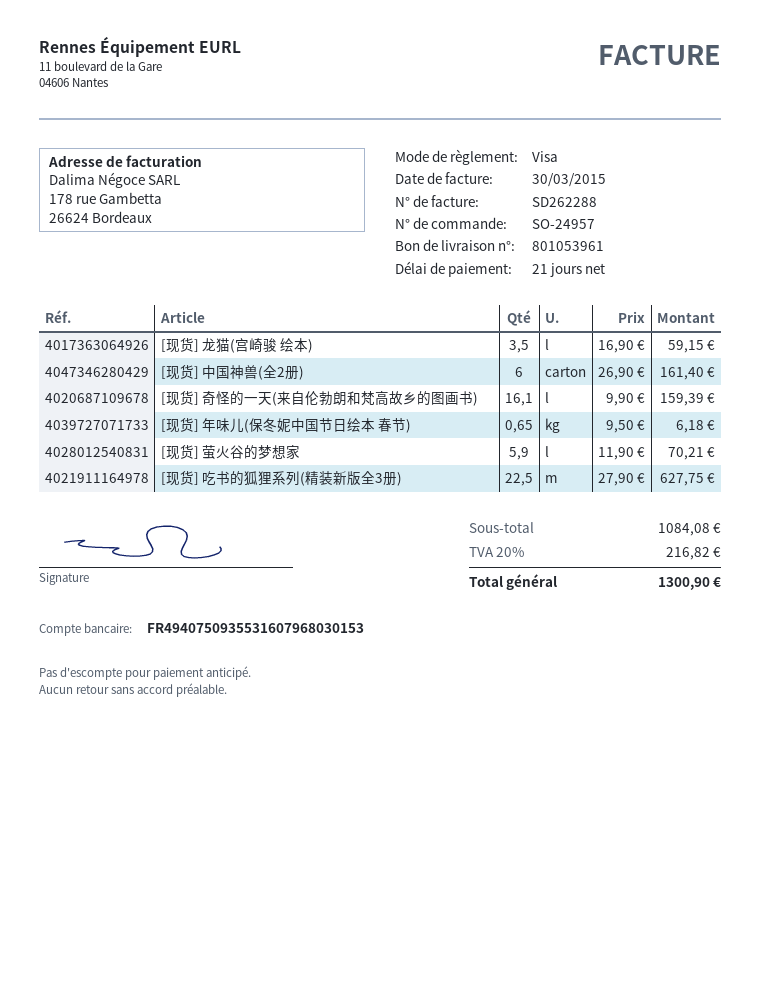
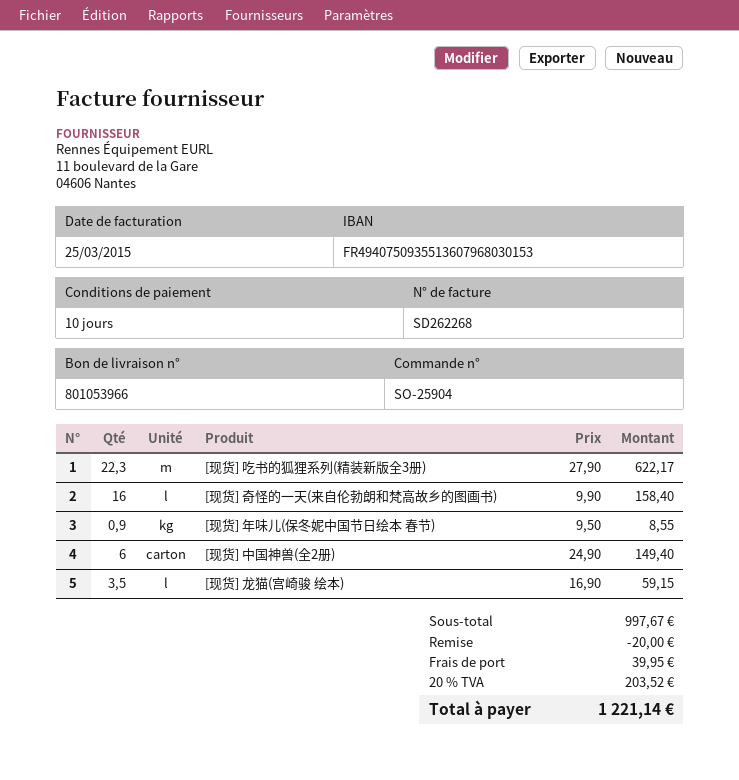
order number: SO-24957 -> SO-25904
delivery note number: 801053961 -> 801053966
invoice number: SD262288 -> SD262268
invoice date: 2015-03-30 -> 2015-03-25
payment terms: 21 days -> 10 days
bank account: FR4940750935531607968030153 -> FR4940750935513607968030153
[现货] 中国神兽(全2册): 6 x 26.90 = 161.40 -> 6 x 24.90 = 149.40
[现货] 奇怪的一天(来自伦勃朗和梵高故乡的图画书): 16.1 x 9.90 = 159.39 -> 16 x 9.90 = 158.40
[现货] 年味儿(保冬妮中国节日绘本 春节): 0.65 x 9.50 = 6.18 -> 0.9 x 9.50 = 8.55
[现货] 萤火谷的梦想家: 5.9 x 11.90 = 70.21 -> none
[现货] 吃书的狐狸系列(精装新版全3册): 22.5 x 27.90 = 627.75 -> 22.3 x 27.90 = 622.17
subtotal: 1084.08 -> 997.67
discount: none -> 20.00
shipping: none -> 39.95
tax: 20% = 216.82 -> 20% = 203.52
total: 1300.90 -> 1221.14

